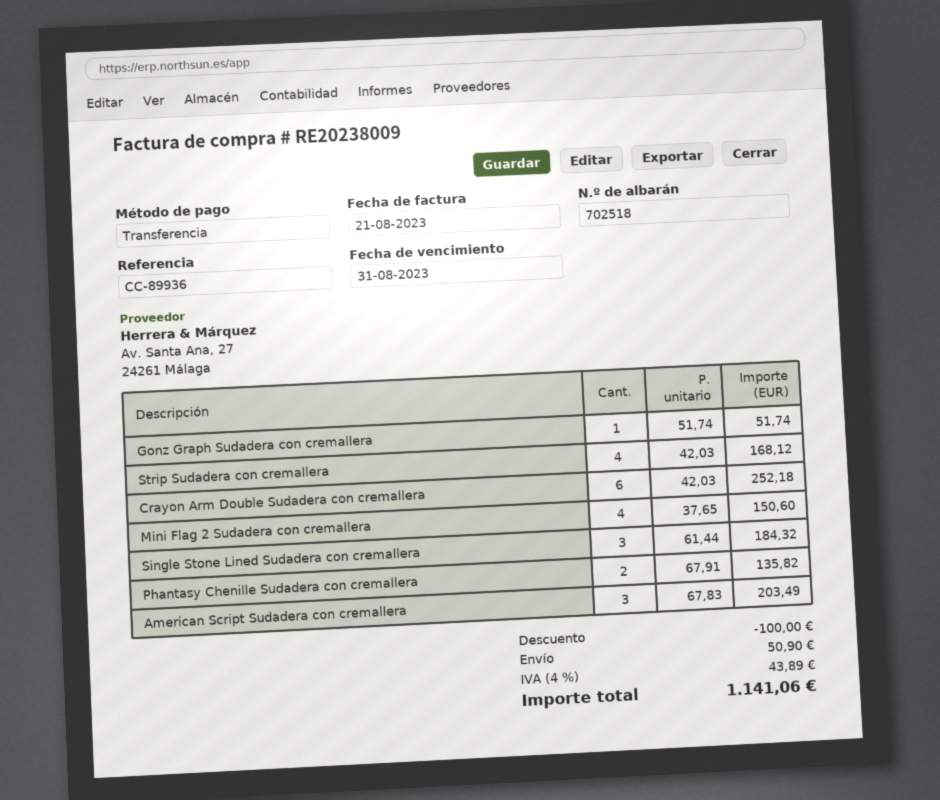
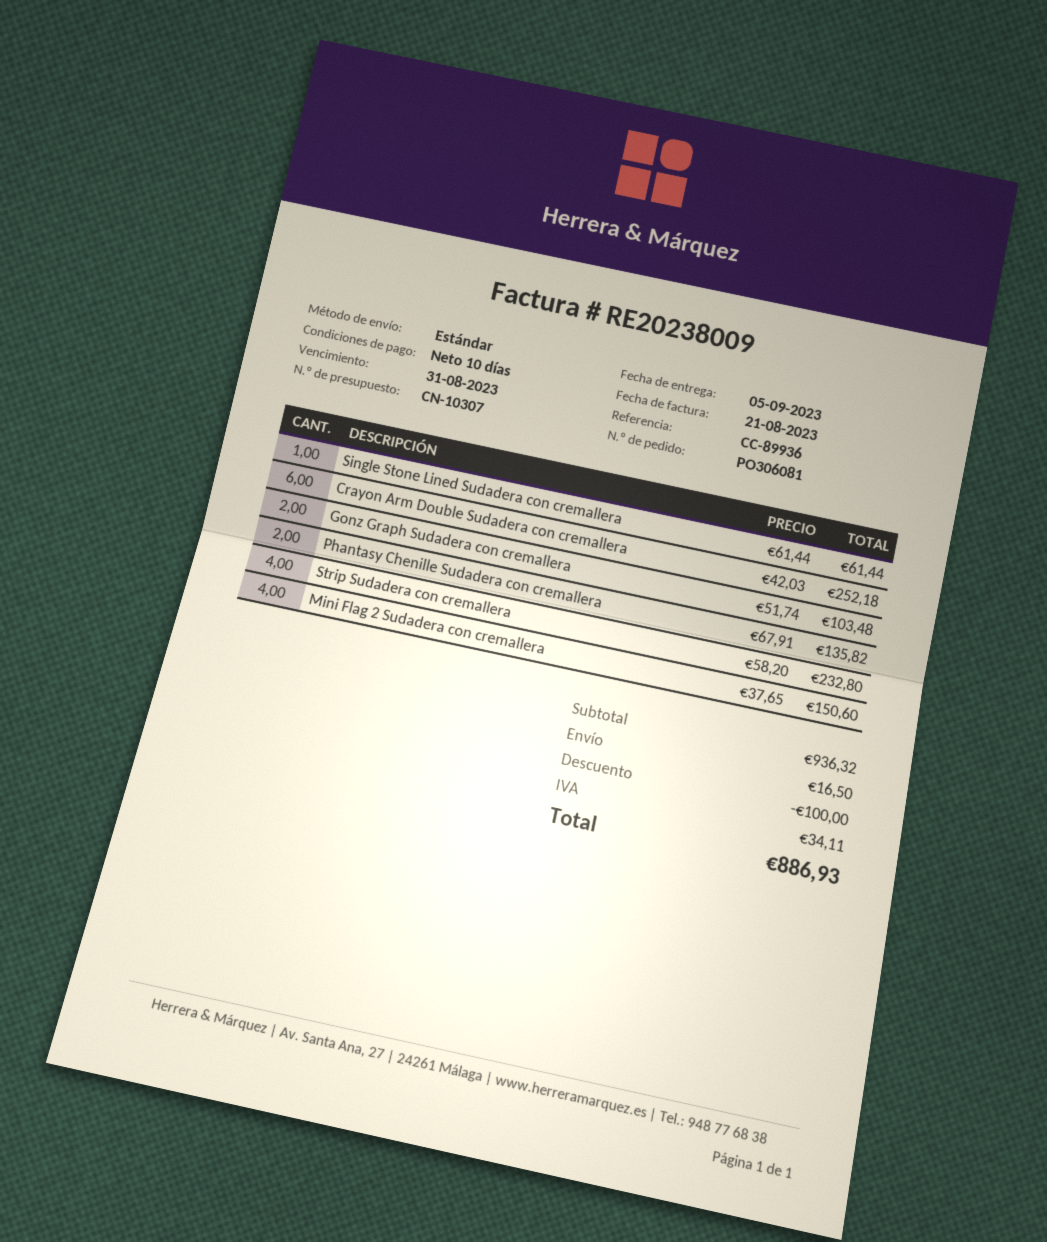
Gonz Graph Sudadera con cremallera: 1 x 51.74 = 51.74 -> 2 x 51.74 = 103.48
Strip Sudadera con cremallera: 4 x 42.03 = 168.12 -> 4 x 58.20 = 232.80
Single Stone Lined Sudadera con cremallera: 3 x 61.44 = 184.32 -> 1 x 61.44 = 61.44
American Script Sudadera con cremallera: 3 x 67.83 = 203.49 -> none
shipping: 50.90 -> 16.50
tax: 43.89 -> 34.11
total: 1141.06 -> 886.93

